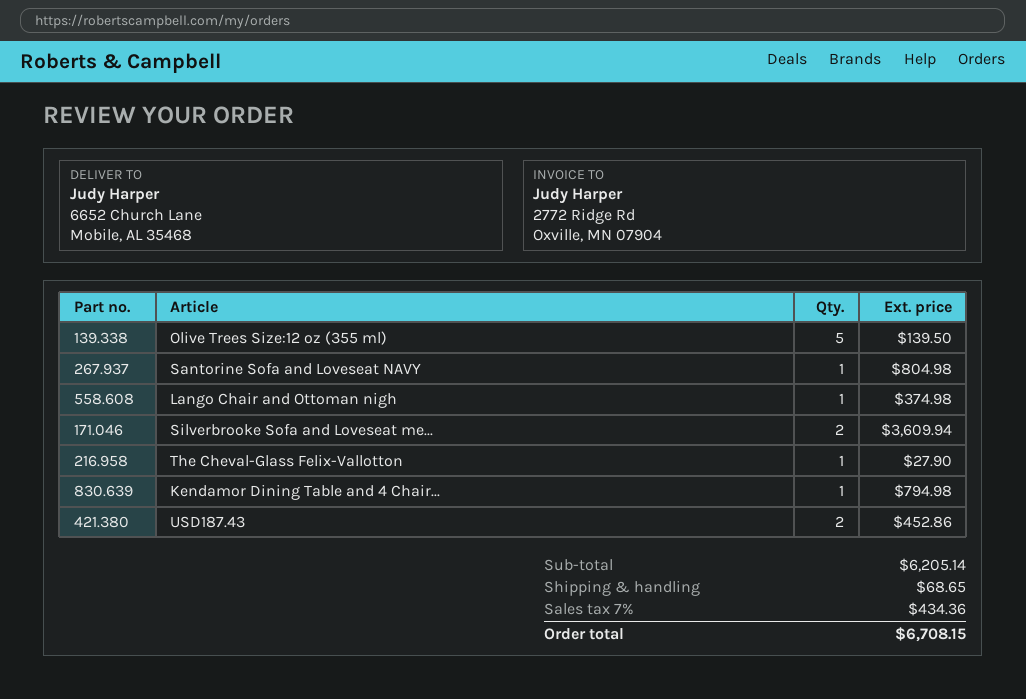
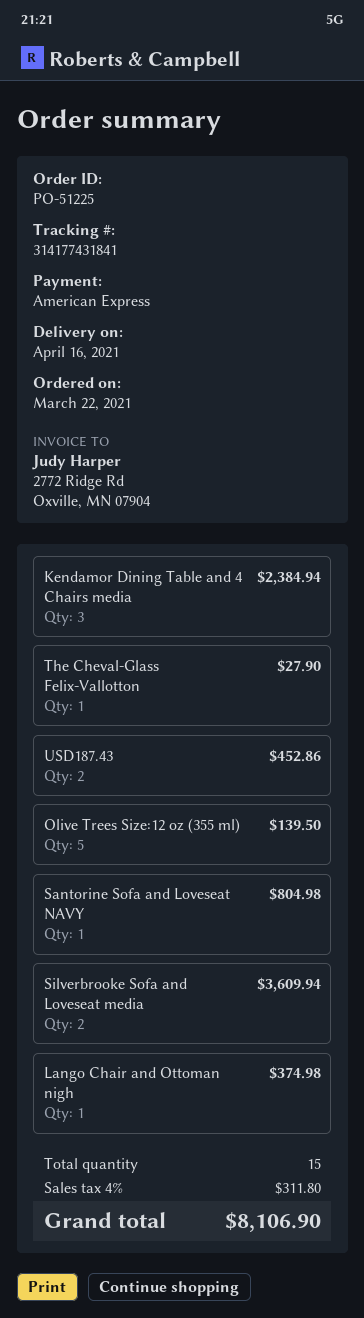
Kendamor Dining Table and 4 Chair...: 1 for 794.98 -> 3 for 2384.94
shipping: 68.65 -> none
tax: 7% = 434.36 -> 4% = 311.80
total: 6708.15 -> 8106.90

